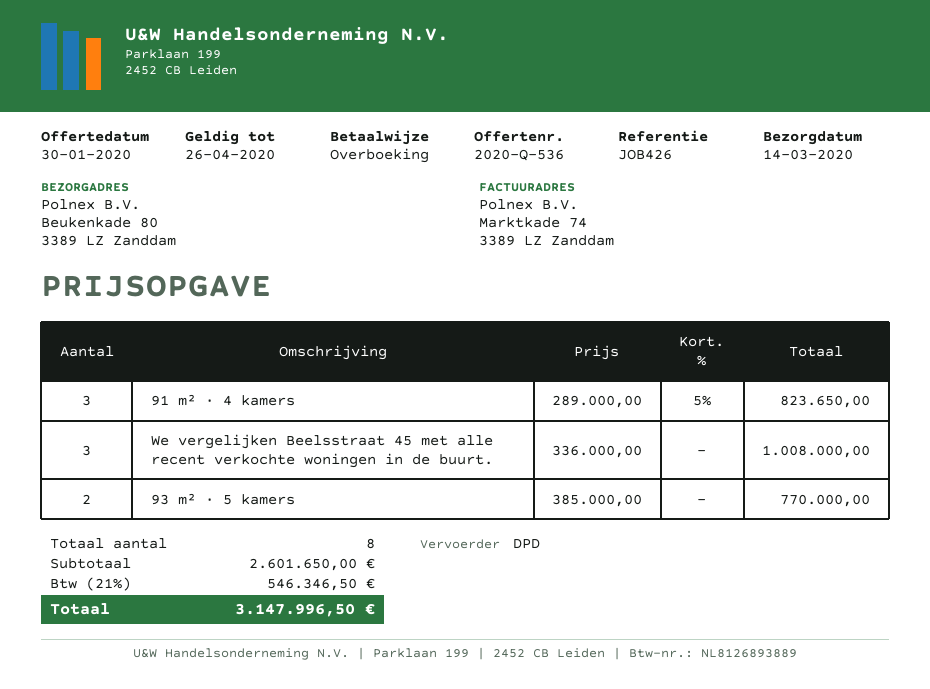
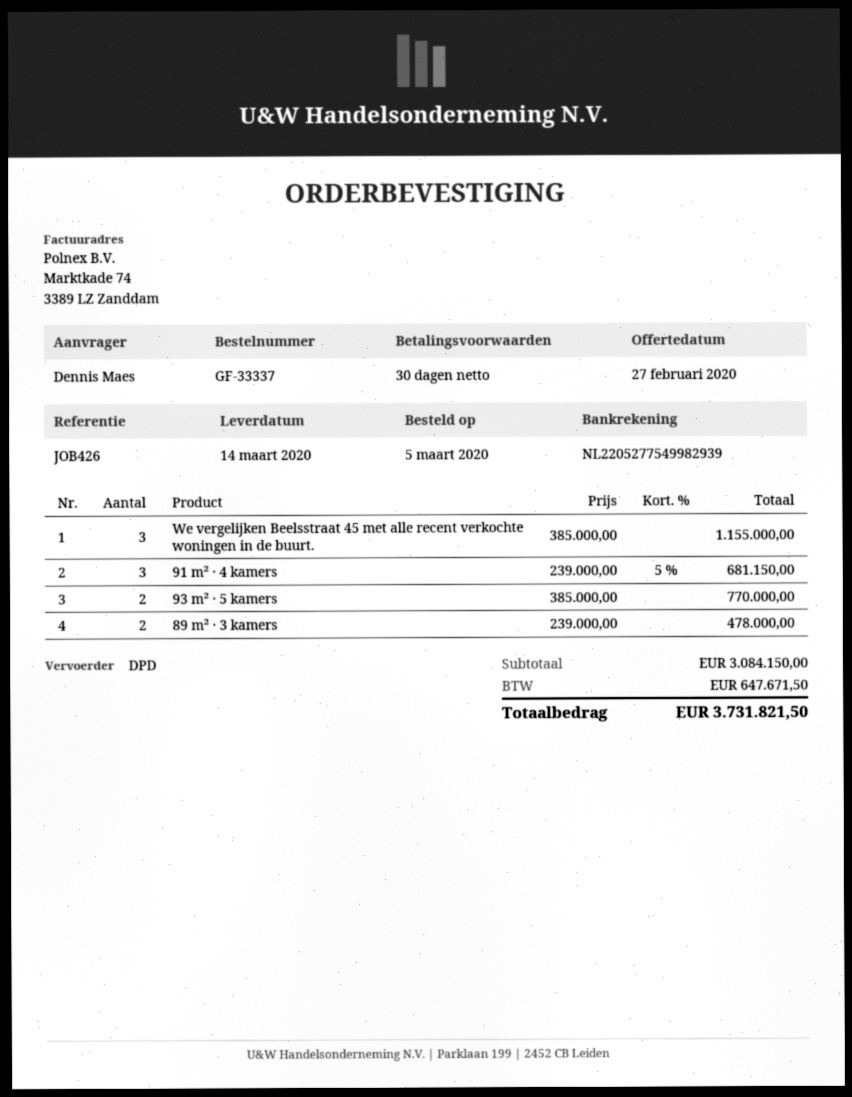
quote date: 2020-01-30 -> 2020-02-27
91 m² · 4 kamers: 3 x 289000.00 - 5% = 823650.00 -> 3 x 239000.00 - 5% = 681150.00
We vergelijken Beelsstraat 45 met alle recent verkochte woningen in de buurt.: 3 x 336000.00 = 1008000.00 -> 3 x 385000.00 = 1155000.00
89 m² · 3 kamers: none -> 2 x 239000.00 = 478000.00
subtotal: 2601650.00 -> 3084150.00
tax: 546346.50 -> 647671.50
total: 3147996.50 -> 3731821.50

